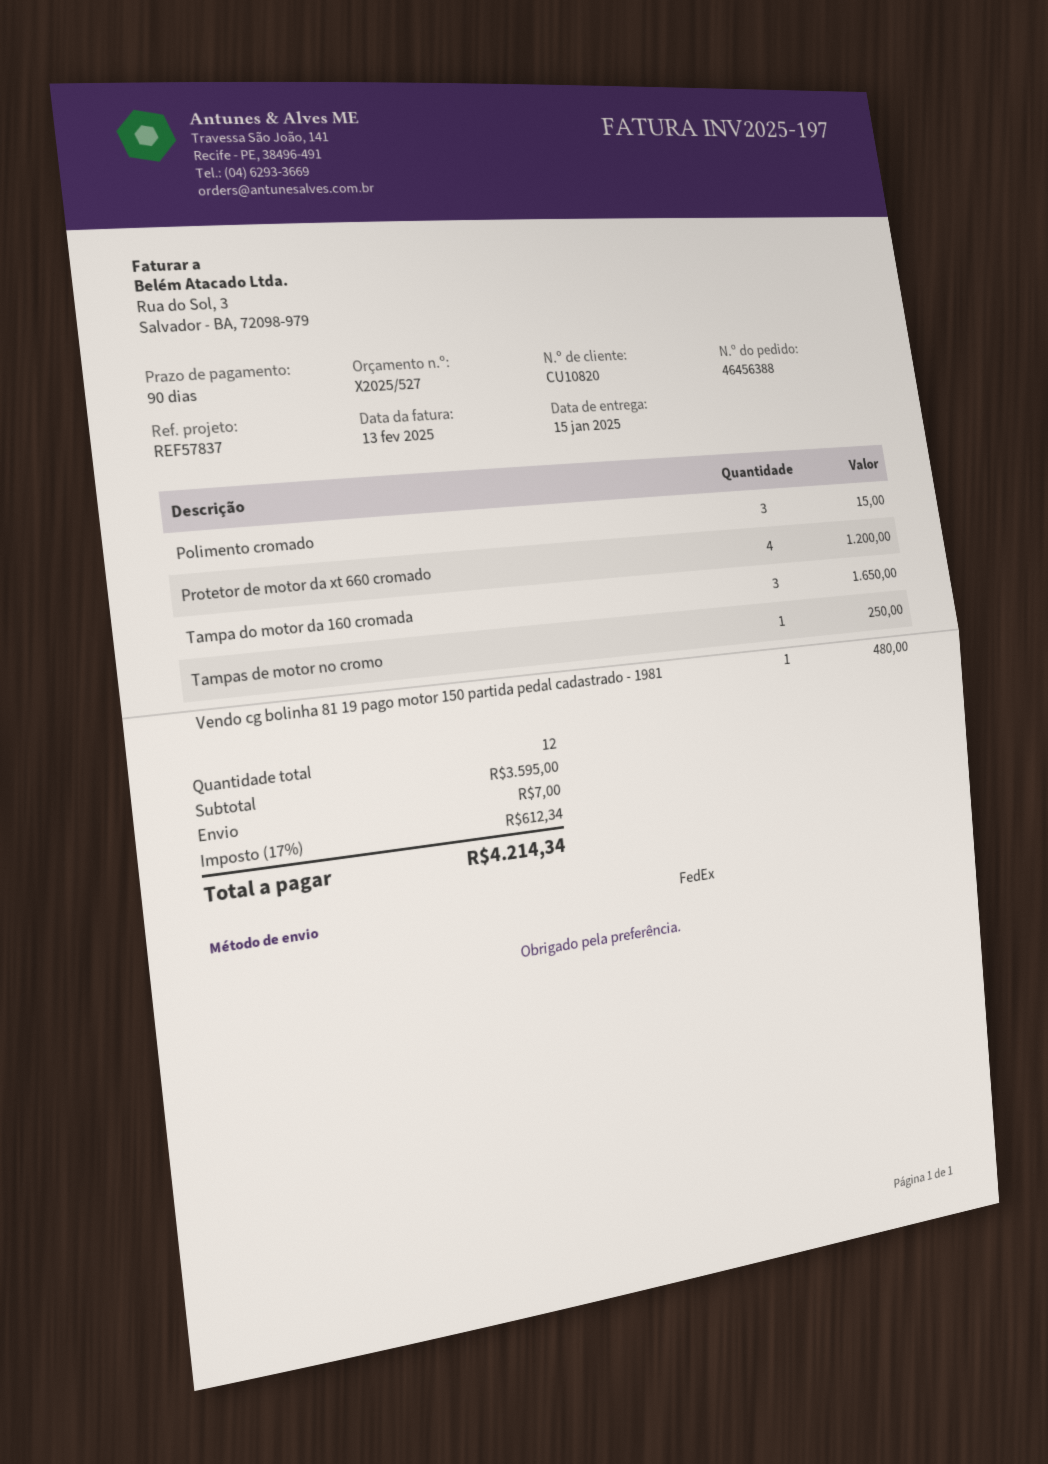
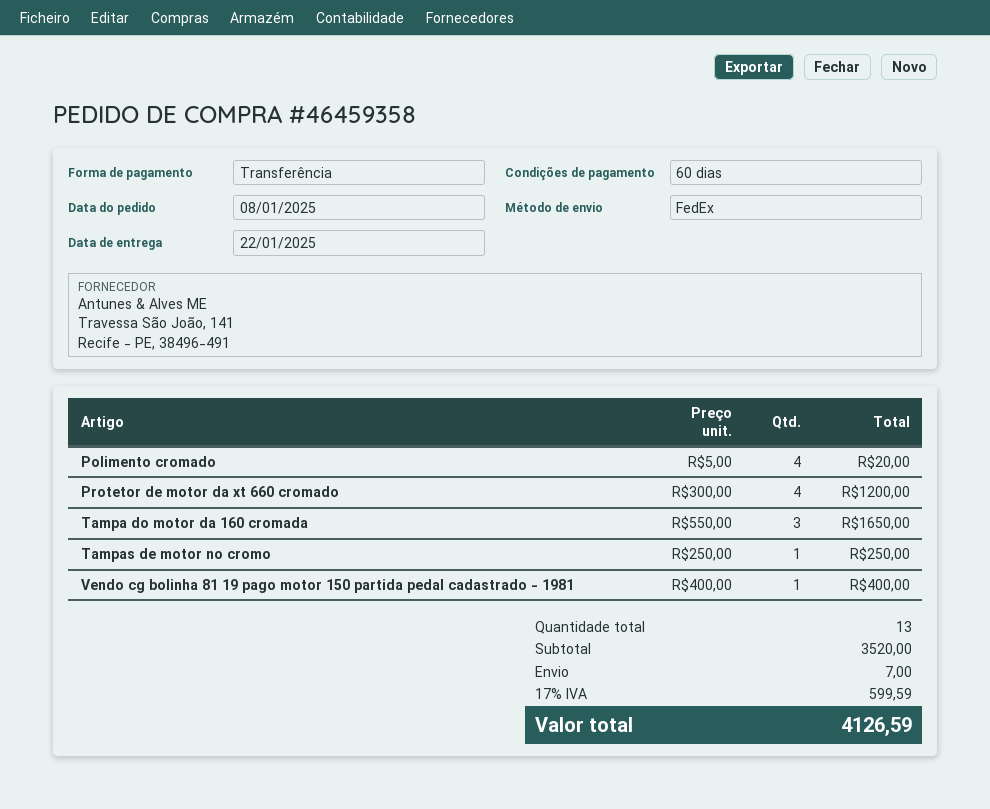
order number: 46456388 -> 46459358
delivery date: 2025-01-15 -> 2025-01-22
payment terms: 90 days -> 60 days
Polimento cromado: 3 for 15.00 -> 4 for 20.00
Vendo cg bolinha 81 19 pago motor 150 partida pedal cadastrado - 1981: 1 for 480.00 -> 1 for 400.00
total quantity: 12 -> 13
subtotal: 3595.00 -> 3520.00
tax: 17% = 612.34 -> 17% = 599.59
total: 4214.34 -> 4126.59

